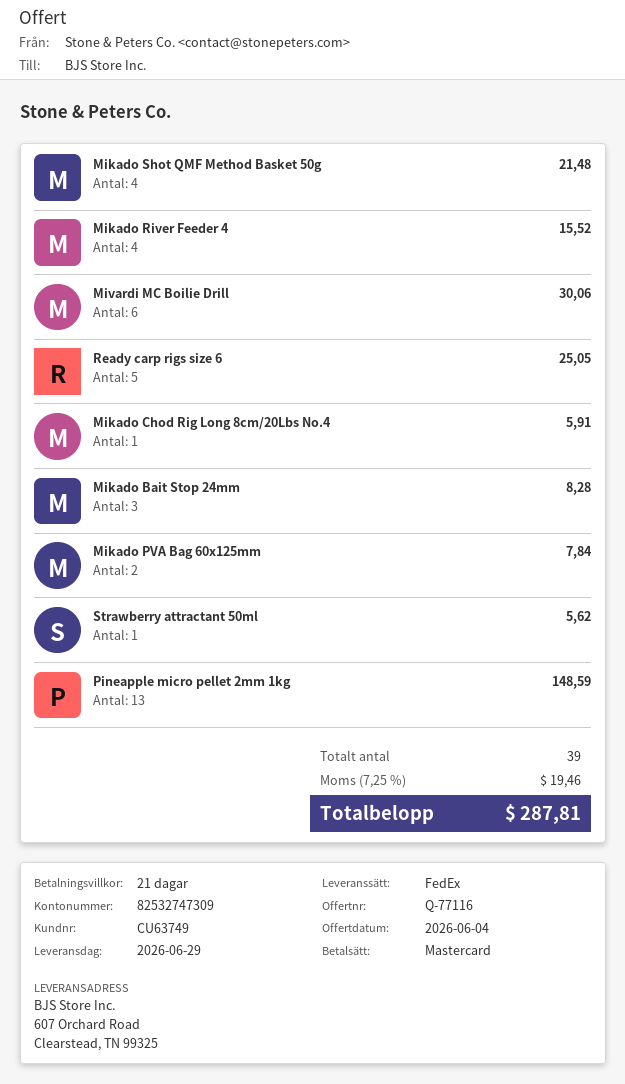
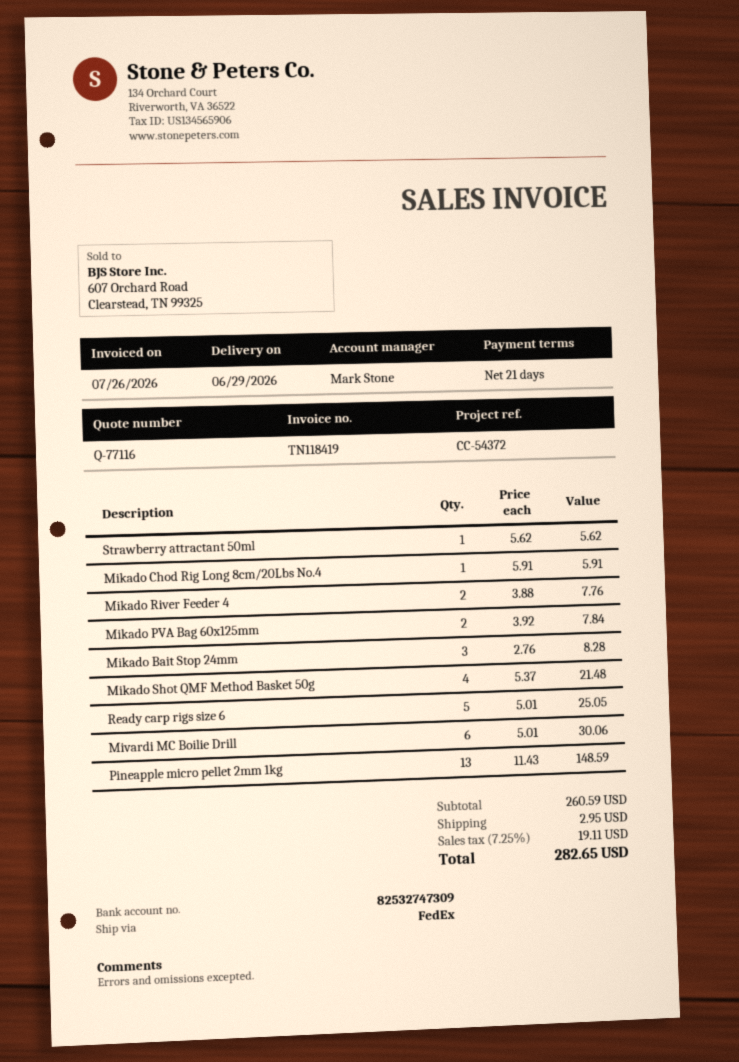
Mikado River Feeder 4: 4 for 15.52 -> 2 for 7.76
shipping: none -> 2.95
tax: 7.25% = 19.46 -> 7.25% = 19.11
total: 287.81 -> 282.65

